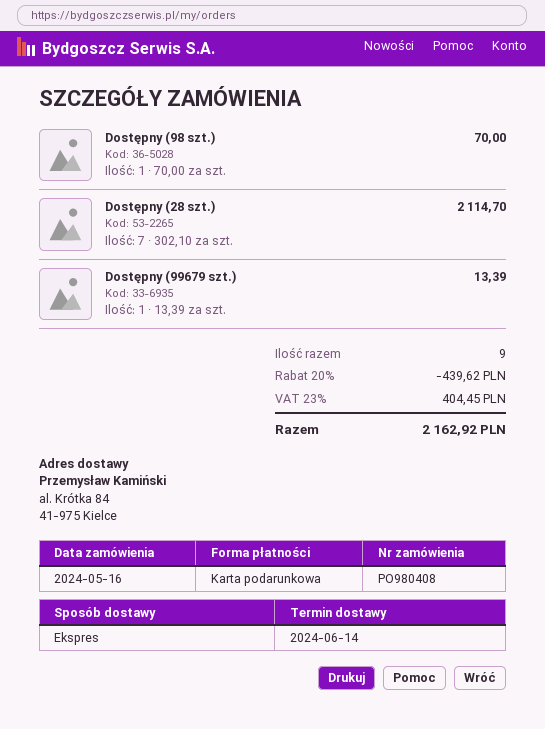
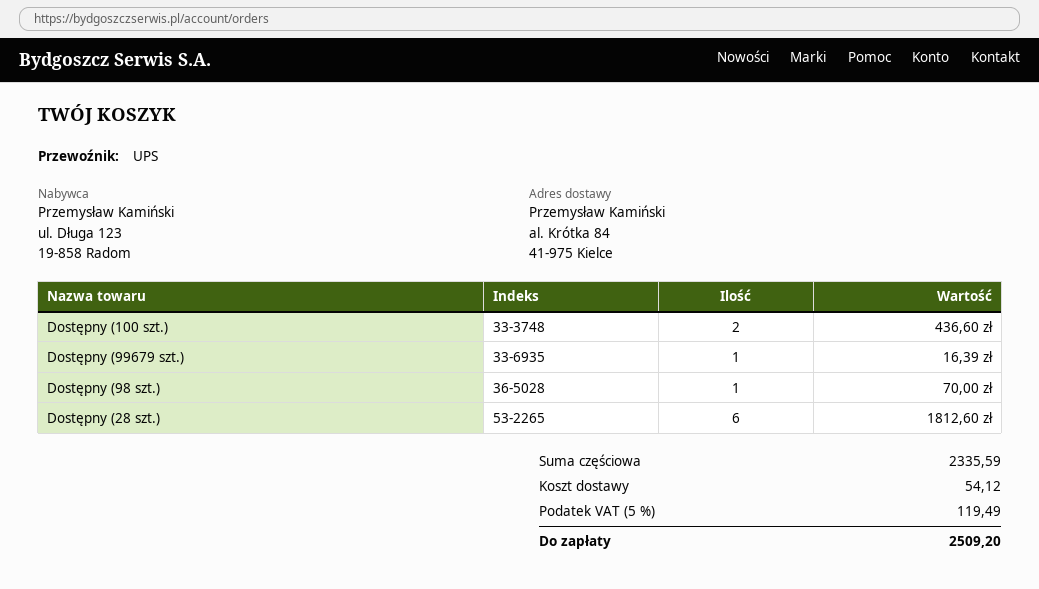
shipping method: express -> UPS
Dostępny (28 szt.): 7 for 2114.70 -> 6 for 1812.60
Dostępny (99679 szt.): 1 for 13.39 -> 1 for 16.39
Dostępny (100 szt.): none -> 2 for 436.60
discount: 20% = 439.62 -> none
shipping: none -> 54.12
tax: 23% = 404.45 -> 5% = 119.49
total: 2162.92 -> 2509.20

